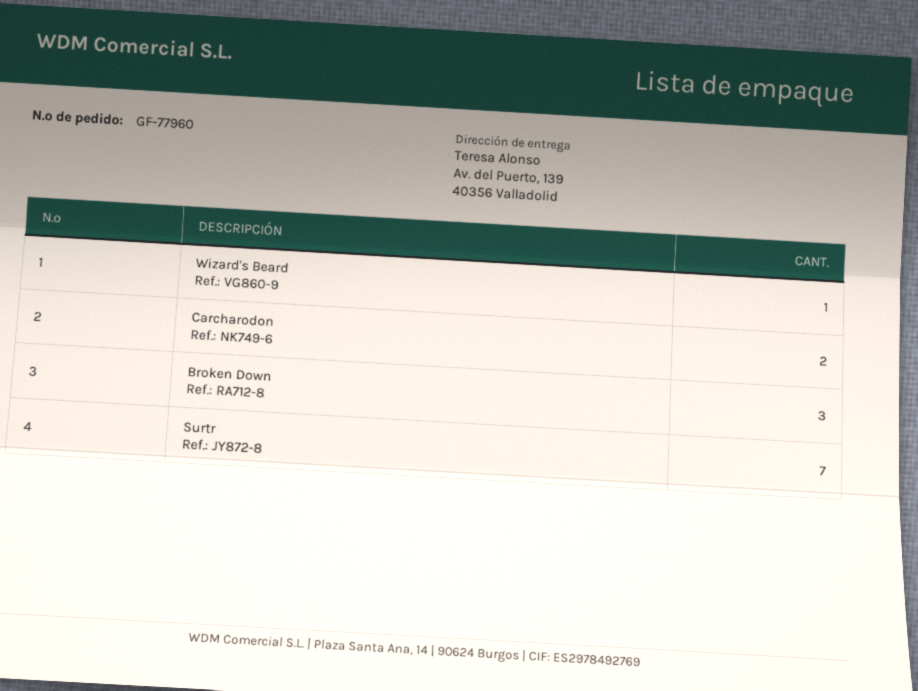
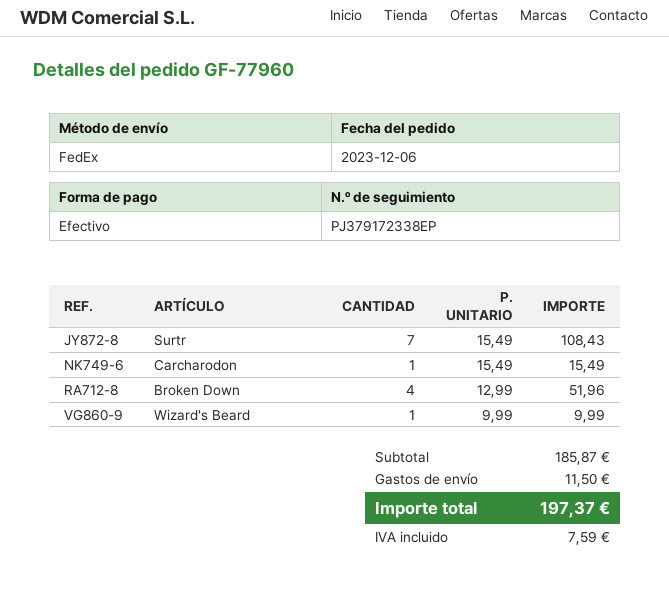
Carcharodon: 2 -> 1
Broken Down: 3 -> 4

